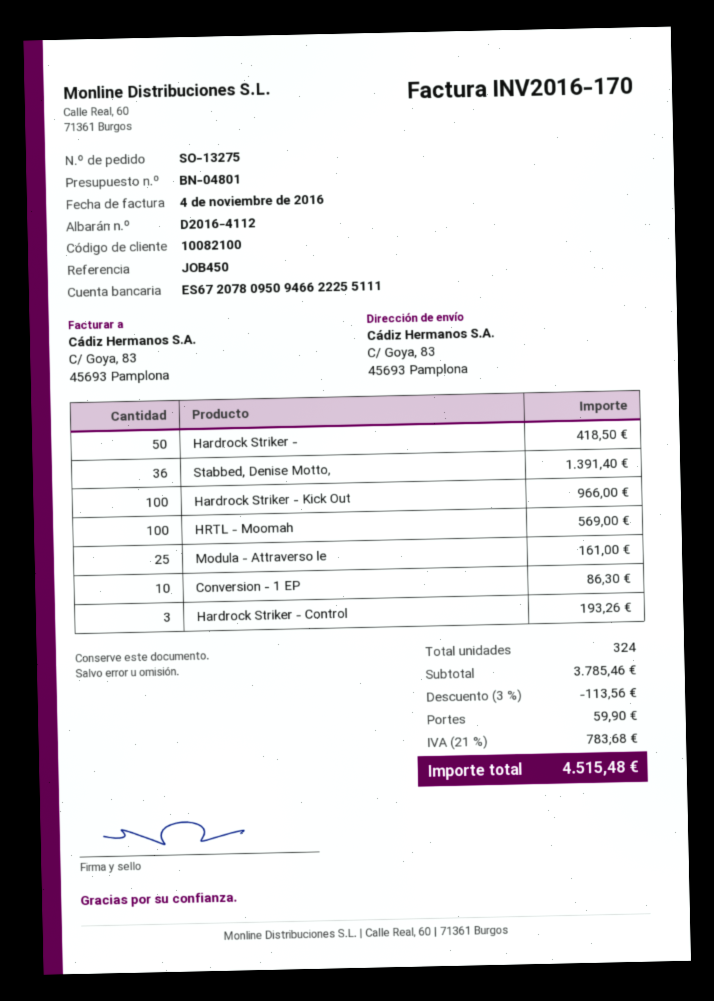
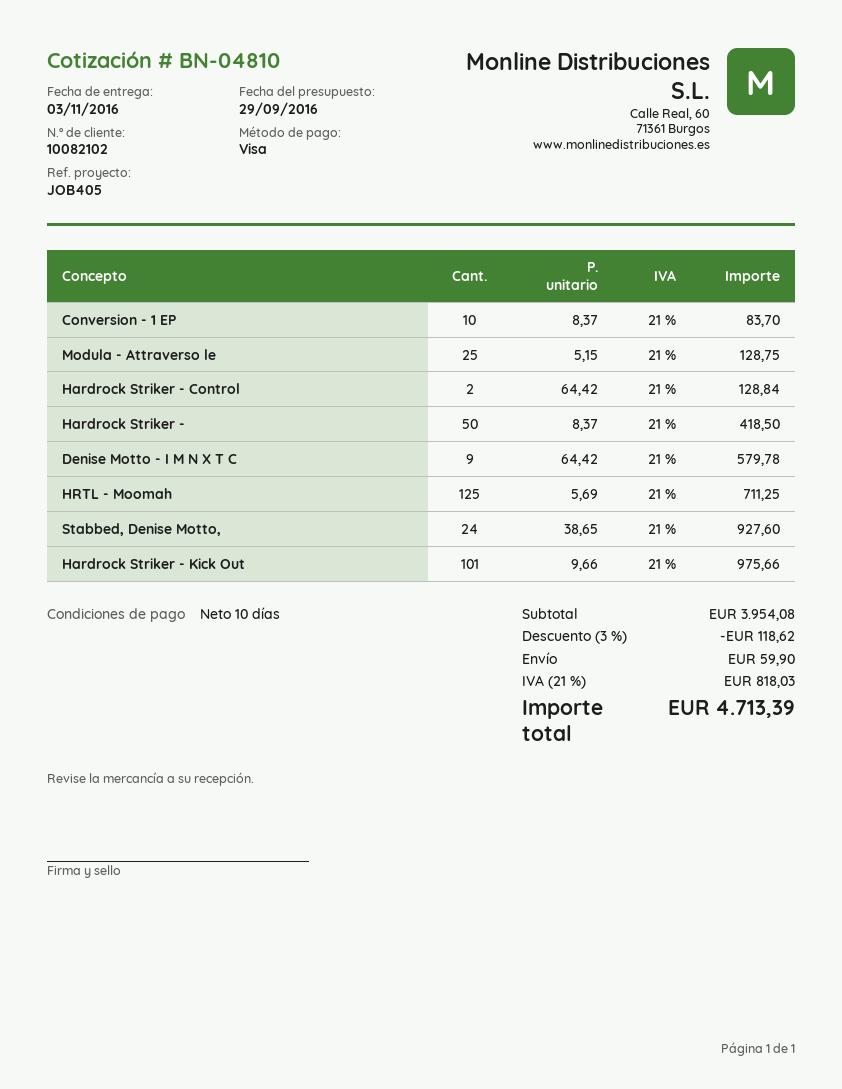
quote number: BN-04801 -> BN-04810
customer number: 10082100 -> 10082102
reference: JOB450 -> JOB405
Stabbed, Denise Motto,: 36 for 1391.40 -> 24 for 927.60
Hardrock Striker - Kick Out: 100 for 966.00 -> 101 for 975.66
HRTL - Moomah: 100 for 569.00 -> 125 for 711.25
Modula - Attraverso le: 25 for 161.00 -> 25 for 128.75
Conversion - 1 EP: 10 for 86.30 -> 10 for 83.70
Hardrock Striker - Control: 3 for 193.26 -> 2 for 128.84
Denise Motto - I M N X T C: none -> 9 for 579.78
subtotal: 3785.46 -> 3954.08
discount: 3% = 113.56 -> 3% = 118.62
tax: 21% = 783.68 -> 21% = 818.03
total: 4515.48 -> 4713.39

